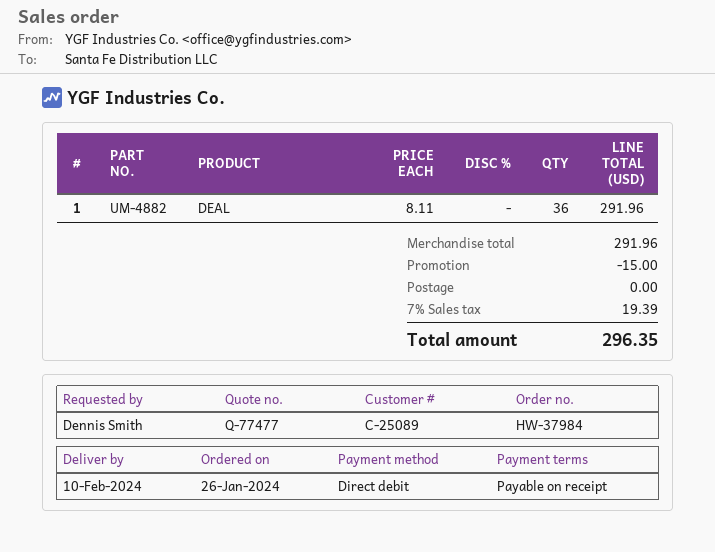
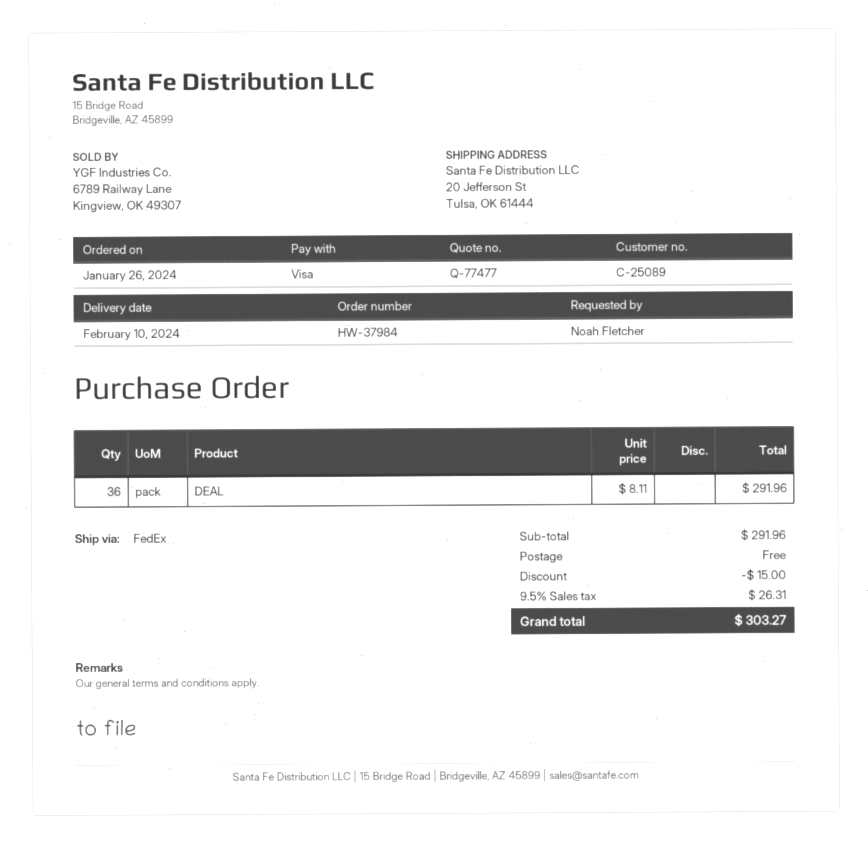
ordered by: Dennis Smith -> Noah Fletcher
payment method: direct debit -> Visa
tax: 7% = 19.39 -> 9.5% = 26.31
total: 296.35 -> 303.27

